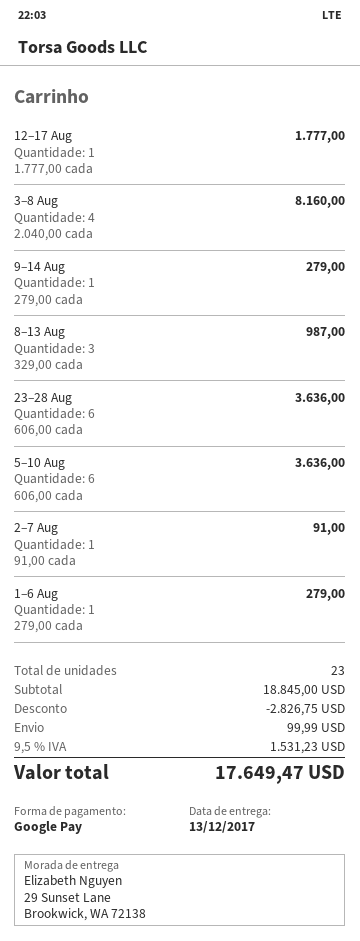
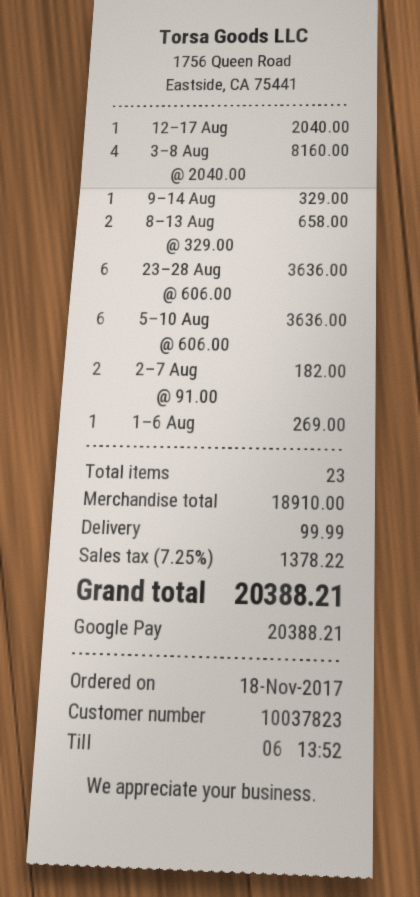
12–17 Aug: 1 x 1777.00 = 1777.00 -> 1 x 2040.00 = 2040.00
9–14 Aug: 1 x 279.00 = 279.00 -> 1 x 329.00 = 329.00
8–13 Aug: 3 x 329.00 = 987.00 -> 2 x 329.00 = 658.00
2–7 Aug: 1 x 91.00 = 91.00 -> 2 x 91.00 = 182.00
1–6 Aug: 1 x 279.00 = 279.00 -> 1 x 269.00 = 269.00
subtotal: 18845.00 -> 18910.00
discount: 2826.75 -> none
tax: 9.5% = 1531.23 -> 7.25% = 1378.22
total: 17649.47 -> 20388.21

